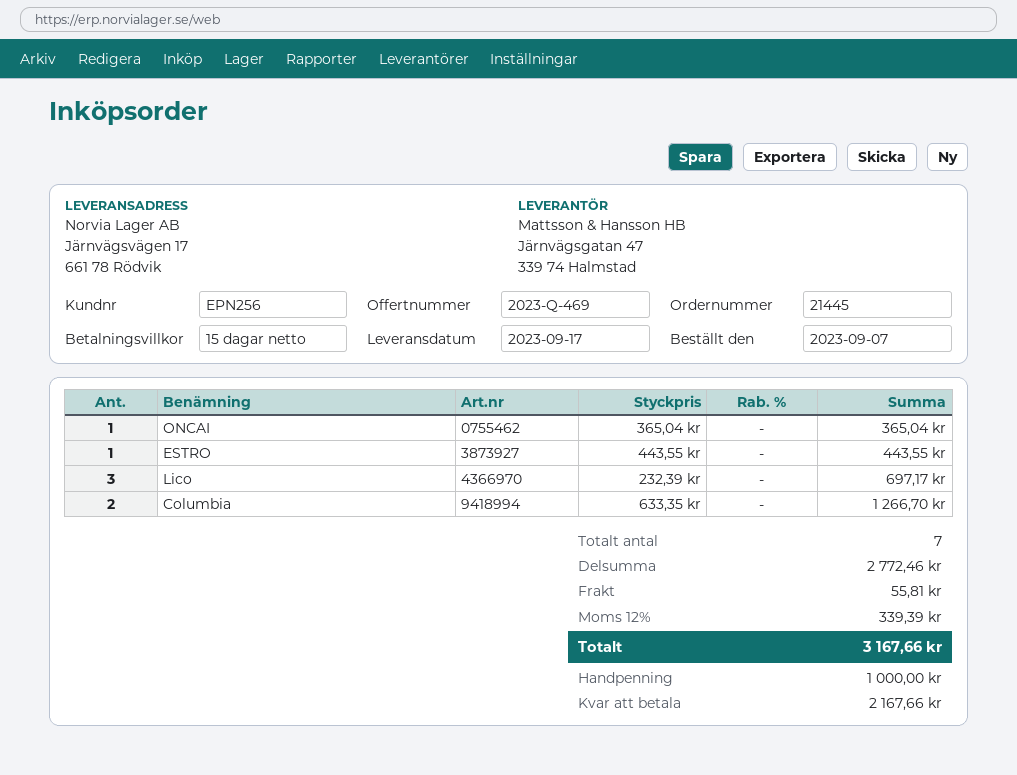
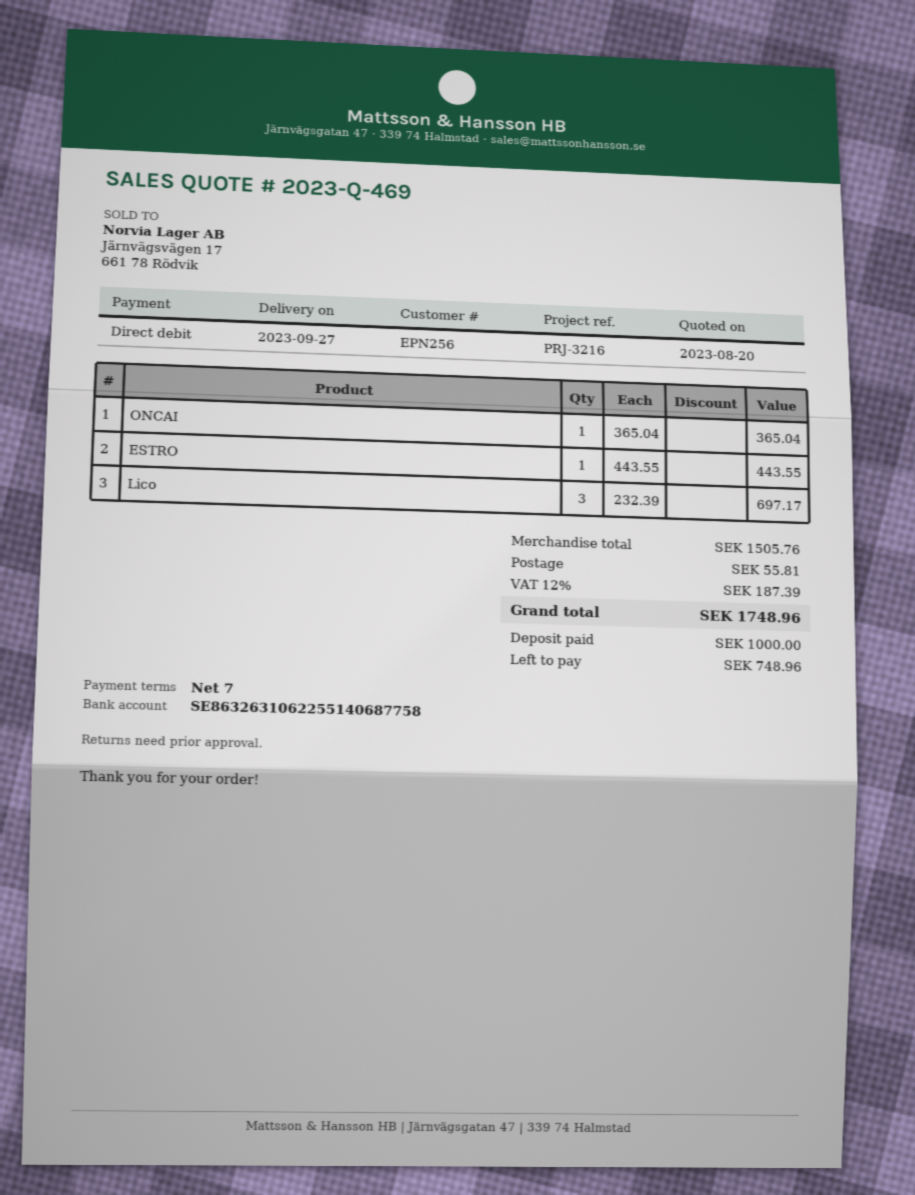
delivery date: 2023-09-17 -> 2023-09-27
payment terms: 15 days -> 7 days
Columbia: 2 x 633.35 = 1266.70 -> none
subtotal: 2772.46 -> 1505.76
tax: 12% = 339.39 -> 12% = 187.39
total: 3167.66 -> 1748.96
balance: 2167.66 -> 748.96

